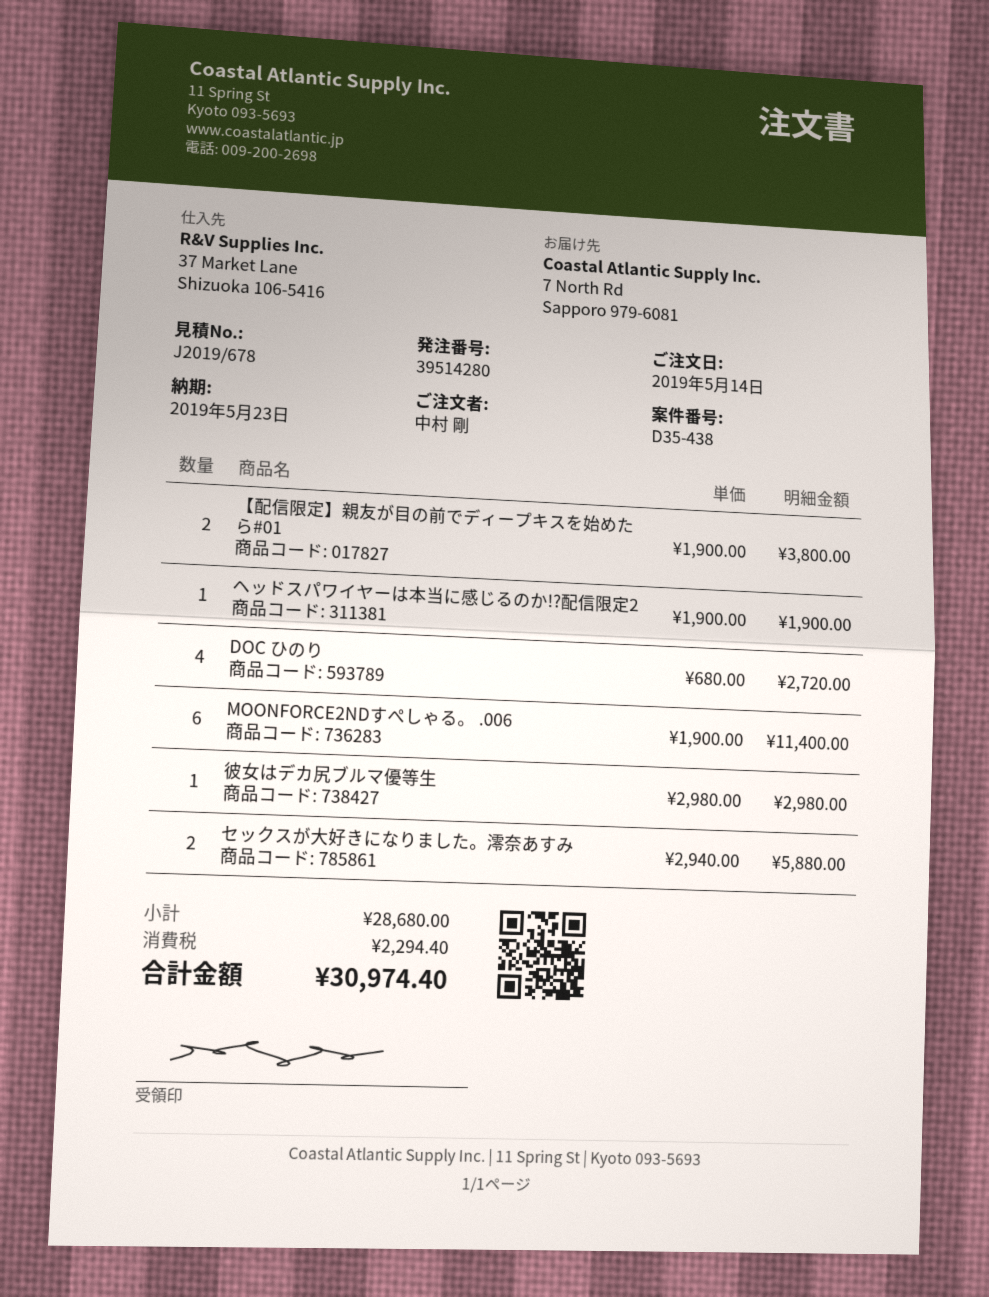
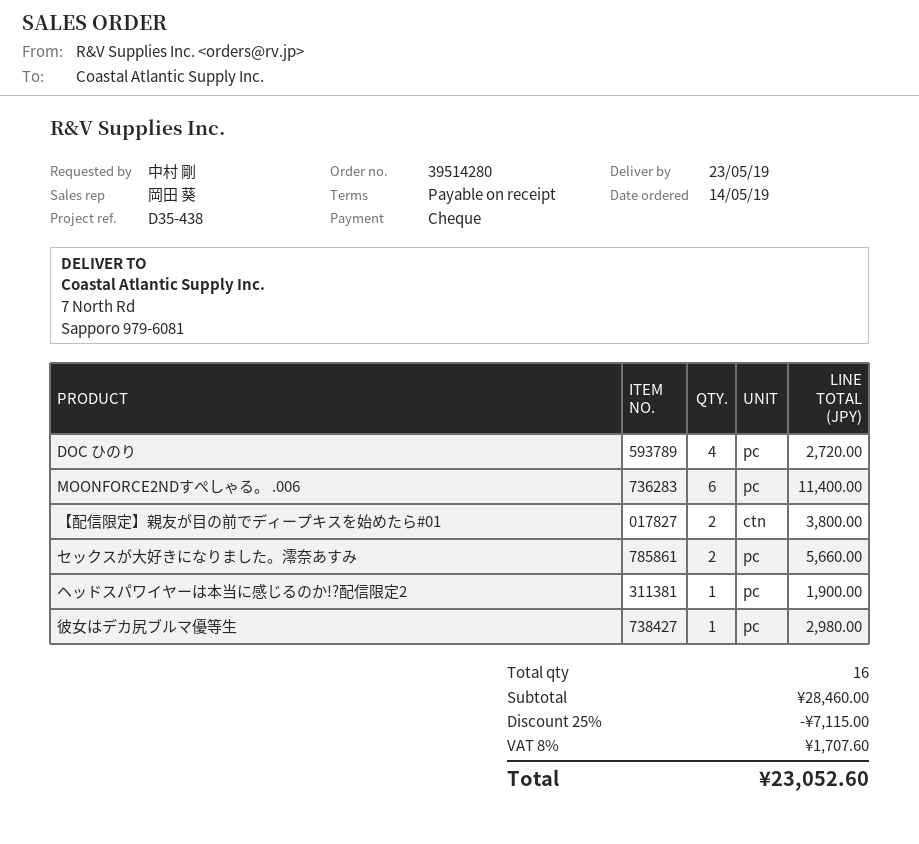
セックスが大好きになりました。澪奈あすみ: 2 for 5880.00 -> 2 for 5660.00
subtotal: 28680.00 -> 28460.00
discount: none -> 25% = 7115.00
tax: 2294.40 -> 1707.60
total: 30974.40 -> 23052.60

